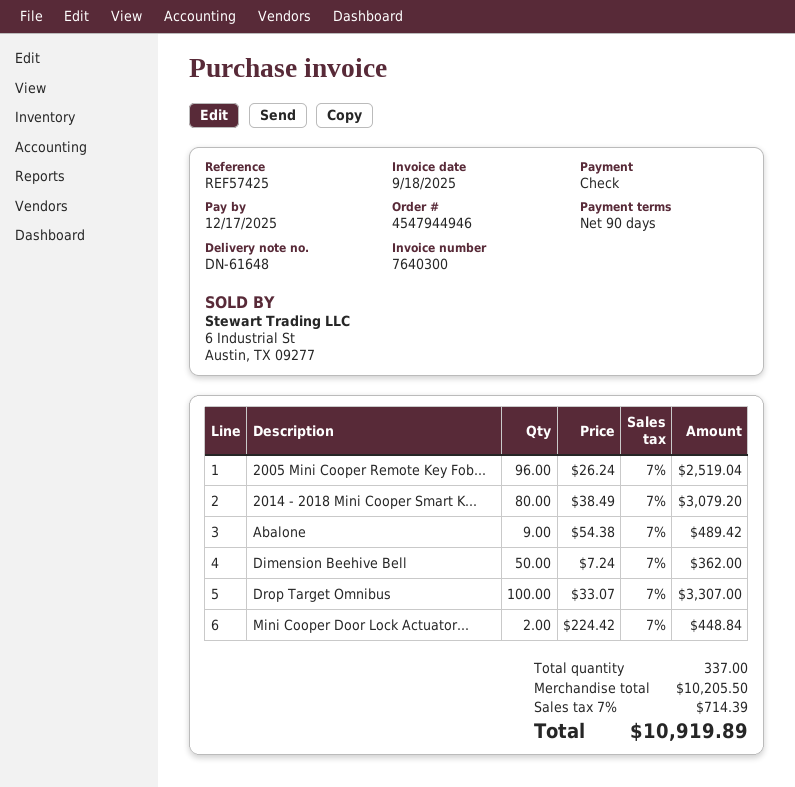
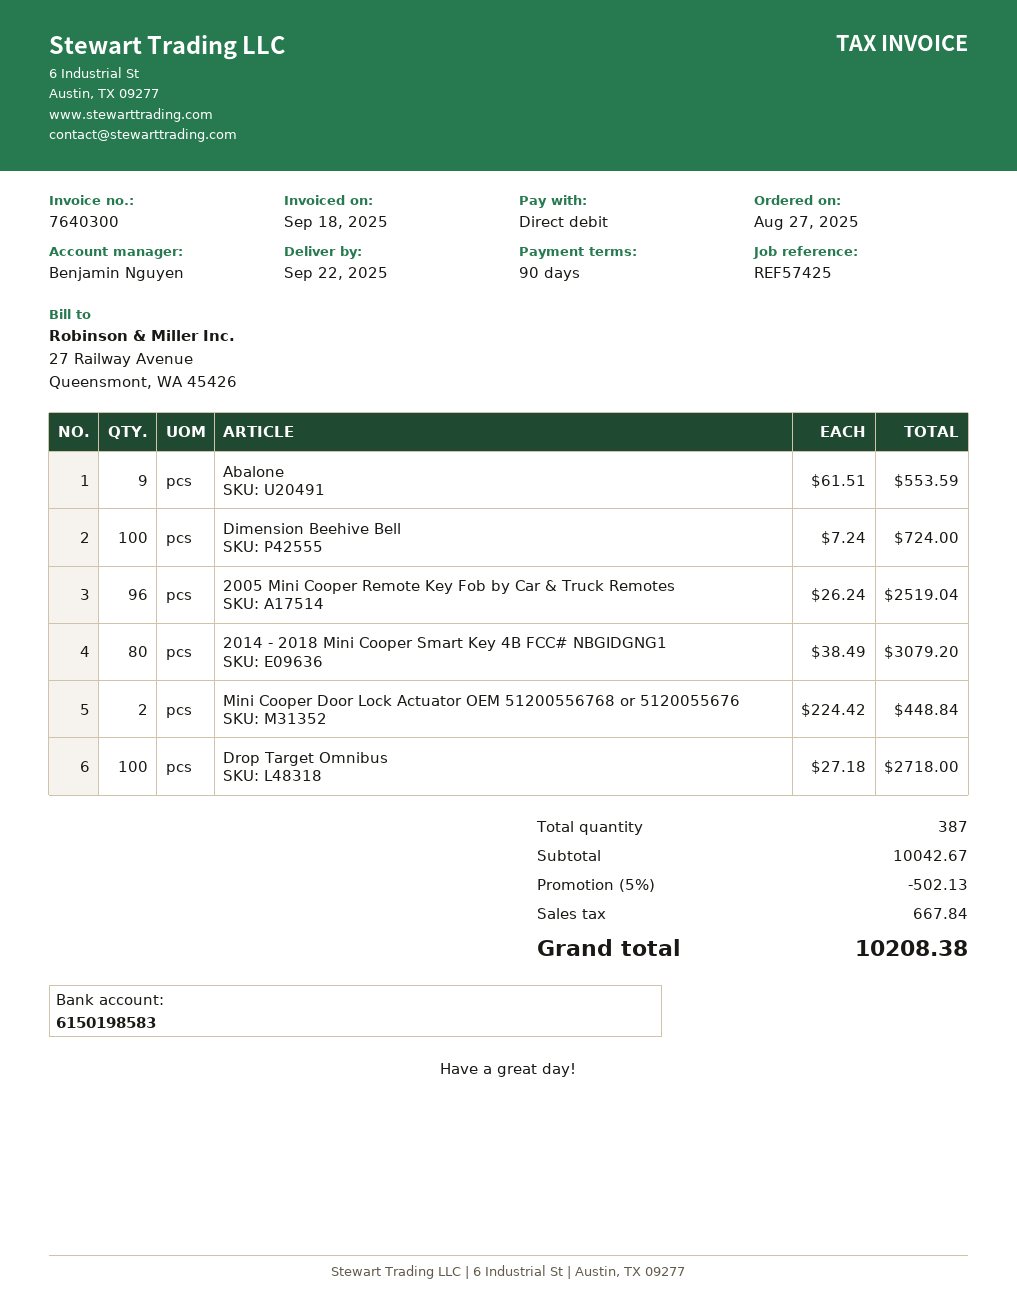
payment method: cheque -> direct debit
Abalone: 9 x 54.38 = 489.42 -> 9 x 61.51 = 553.59
Dimension Beehive Bell: 50 x 7.24 = 362.00 -> 100 x 7.24 = 724.00
Drop Target Omnibus: 100 x 33.07 = 3307.00 -> 100 x 27.18 = 2718.00
total quantity: 337 -> 387
subtotal: 10205.50 -> 10042.67
discount: none -> 5% = 502.13
tax: 714.39 -> 667.84
total: 10919.89 -> 10208.38

